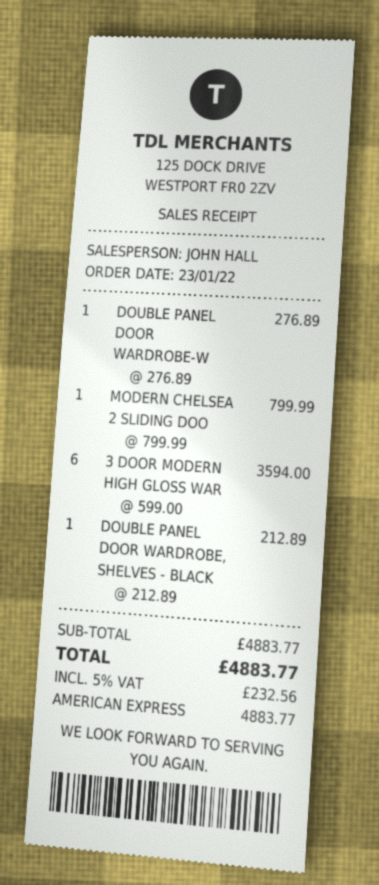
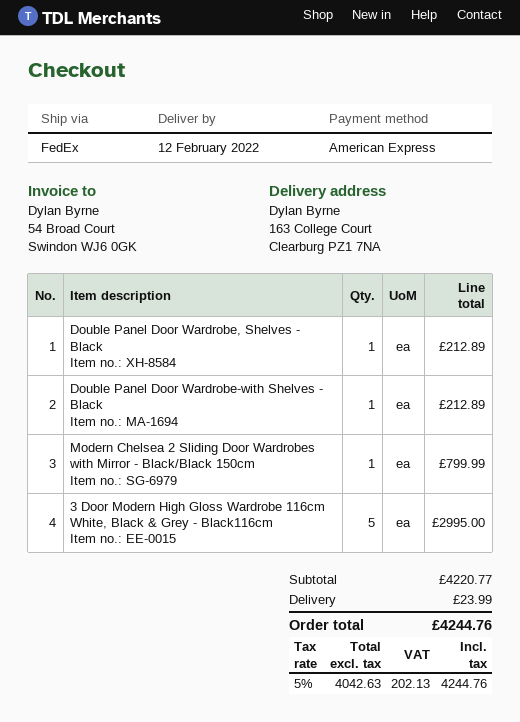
DOUBLE PANEL DOOR WARDROBE-W: 1 for 276.89 -> 1 for 212.89
3 DOOR MODERN HIGH GLOSS WAR: 6 for 3594.00 -> 5 for 2995.00
subtotal: 4883.77 -> 4220.77
shipping: none -> 23.99
tax: 5% = 232.56 -> 5% = 202.13
total: 4883.77 -> 4244.76

